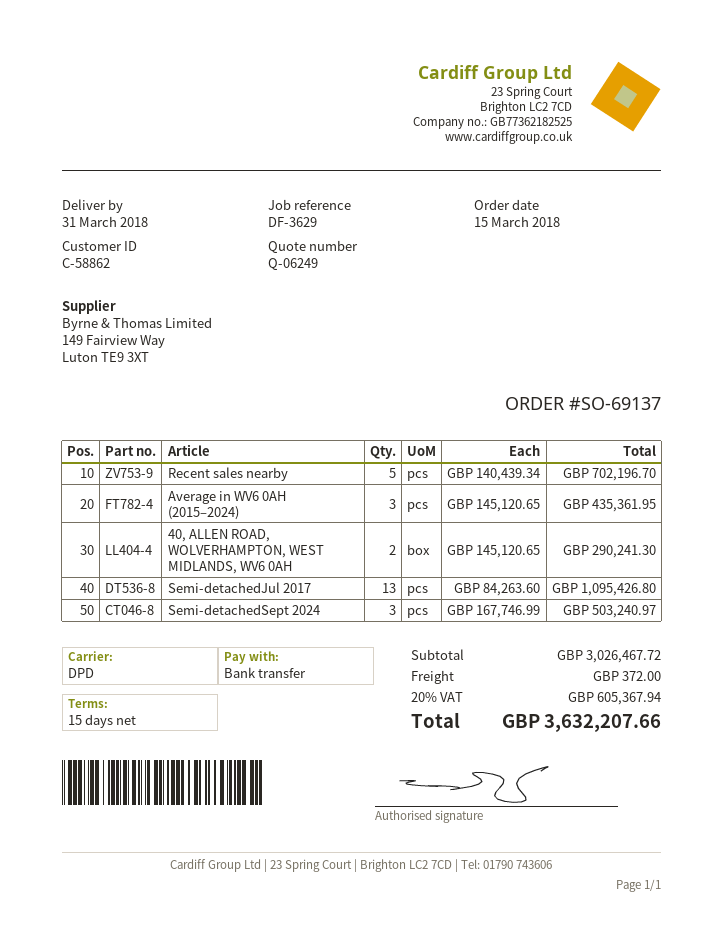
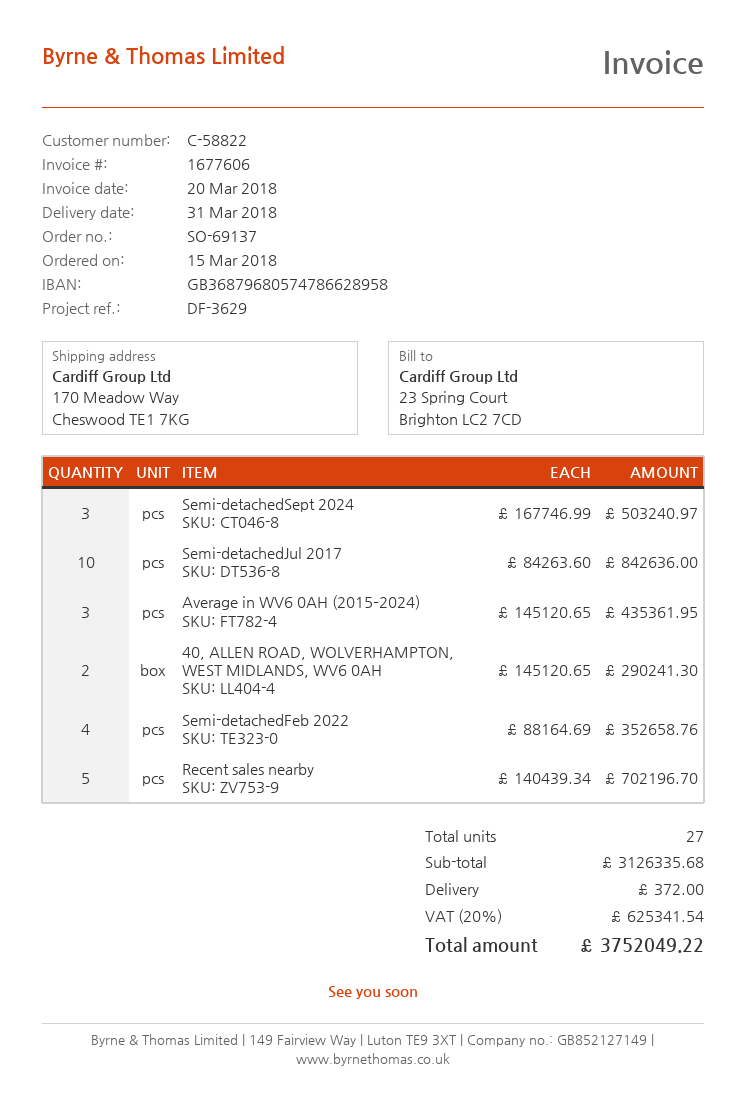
customer number: C-58862 -> C-58822
Semi-detachedJul 2017: 13 x 84263.60 = 1095426.80 -> 10 x 84263.60 = 842636.00
Semi-detachedFeb 2022: none -> 4 x 88164.69 = 352658.76
subtotal: 3026467.72 -> 3126335.68
tax: 20% = 605367.94 -> 20% = 625341.54
total: 3632207.66 -> 3752049.22

